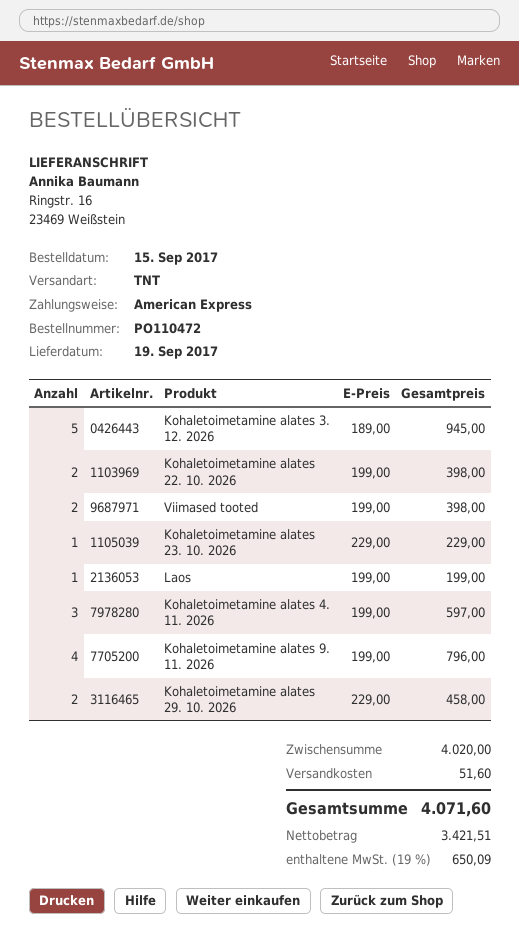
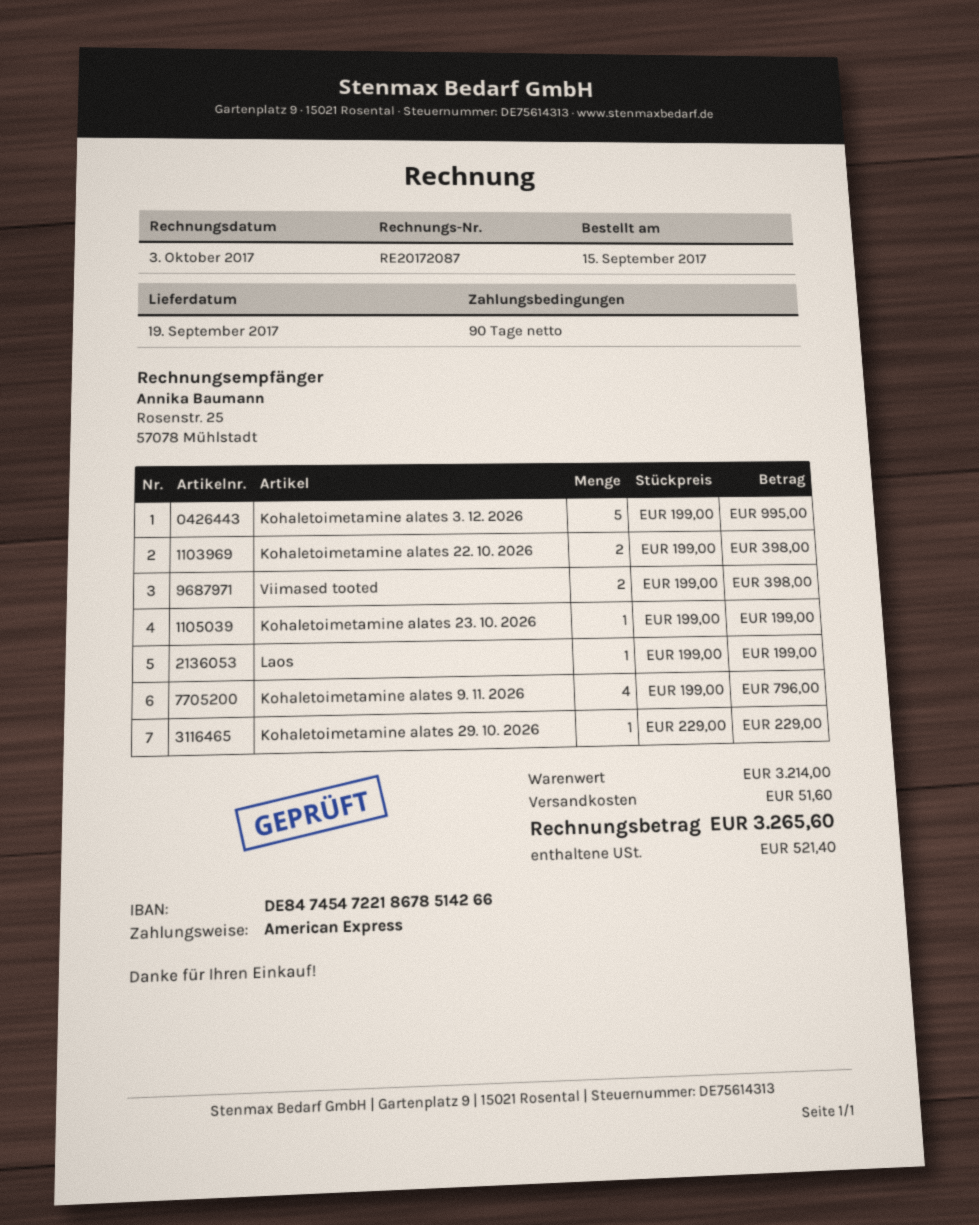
Kohaletoimetamine alates 3. 12. 2026: 5 x 189.00 = 945.00 -> 5 x 199.00 = 995.00
Kohaletoimetamine alates 23. 10. 2026: 1 x 229.00 = 229.00 -> 1 x 199.00 = 199.00
Kohaletoimetamine alates 4. 11. 2026: 3 x 199.00 = 597.00 -> none
Kohaletoimetamine alates 29. 10. 2026: 2 x 229.00 = 458.00 -> 1 x 229.00 = 229.00
subtotal: 4020.00 -> 3214.00
tax: 650.09 -> 521.40
total: 4071.60 -> 3265.60

